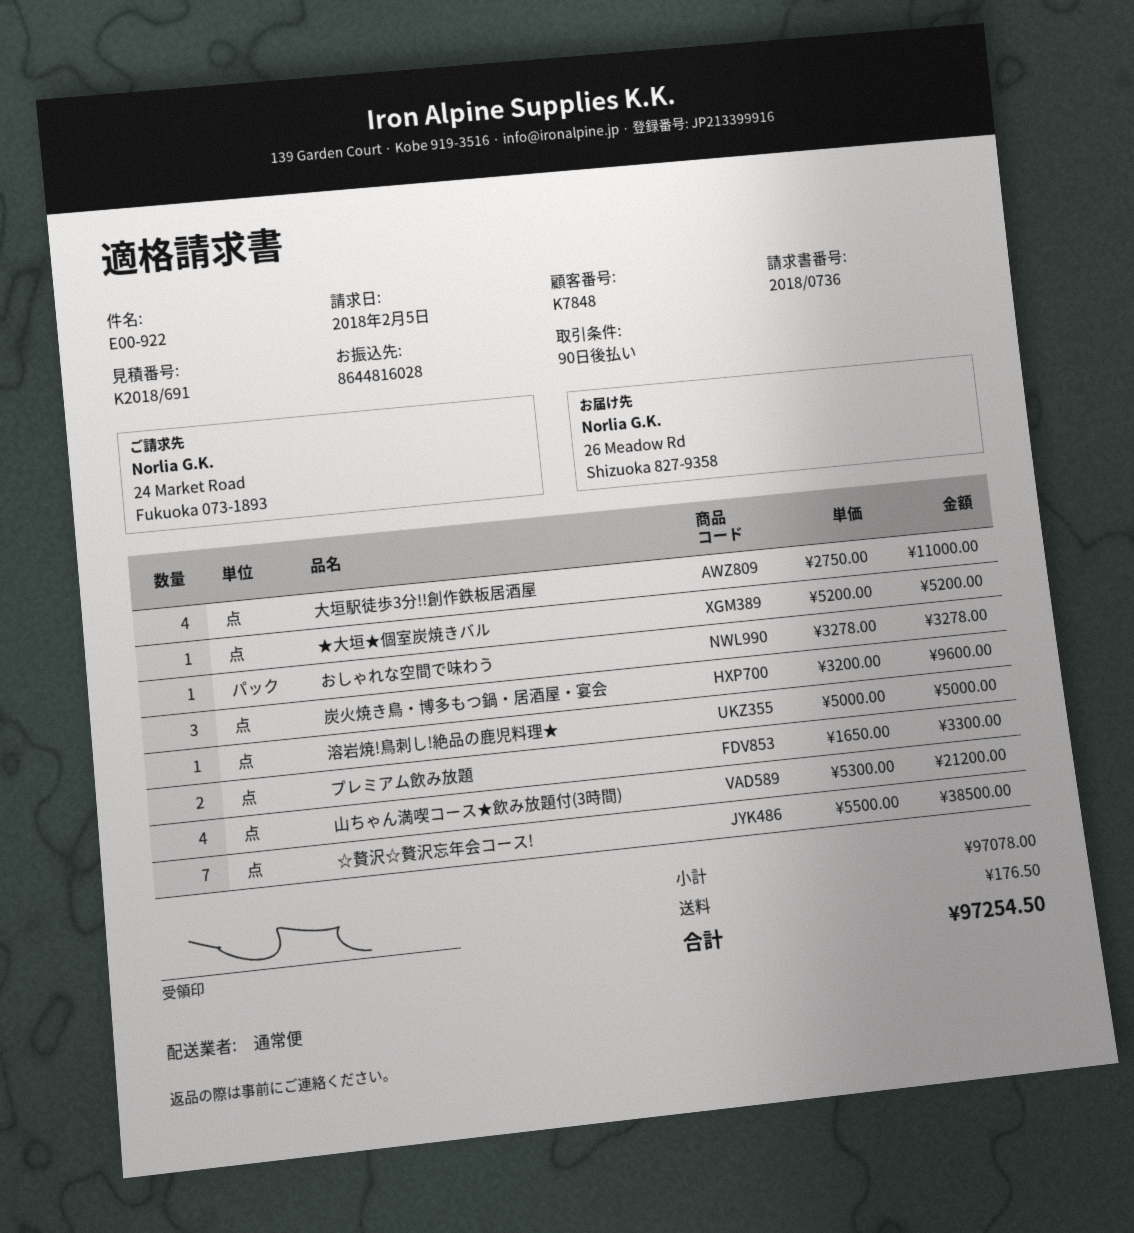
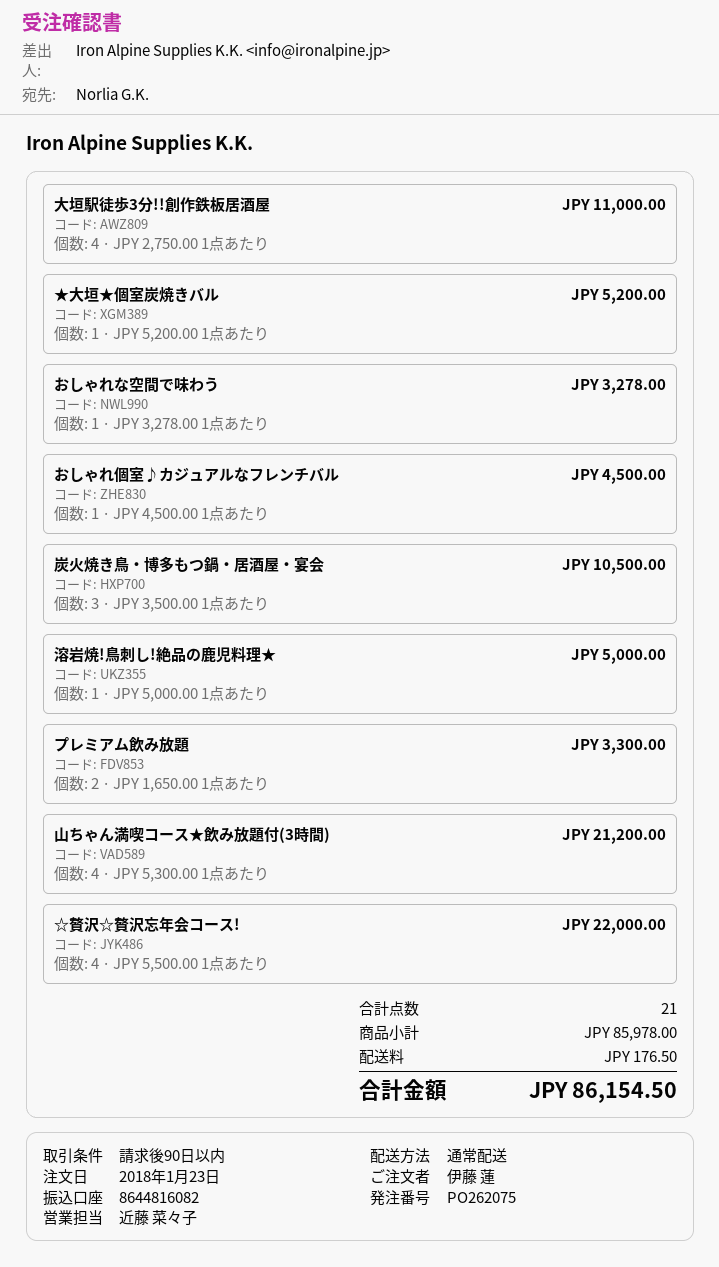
bank account: 8644816028 -> 8644816082
炭火焼き鳥・博多もつ鍋・居酒屋・宴会: 3 x 3200.00 = 9600.00 -> 3 x 3500.00 = 10500.00
☆贅沢☆贅沢忘年会コース!: 7 x 5500.00 = 38500.00 -> 4 x 5500.00 = 22000.00
おしゃれ個室♪カジュアルなフレンチバル: none -> 1 x 4500.00 = 4500.00
subtotal: 97078.00 -> 85978.00
total: 97254.50 -> 86154.50

